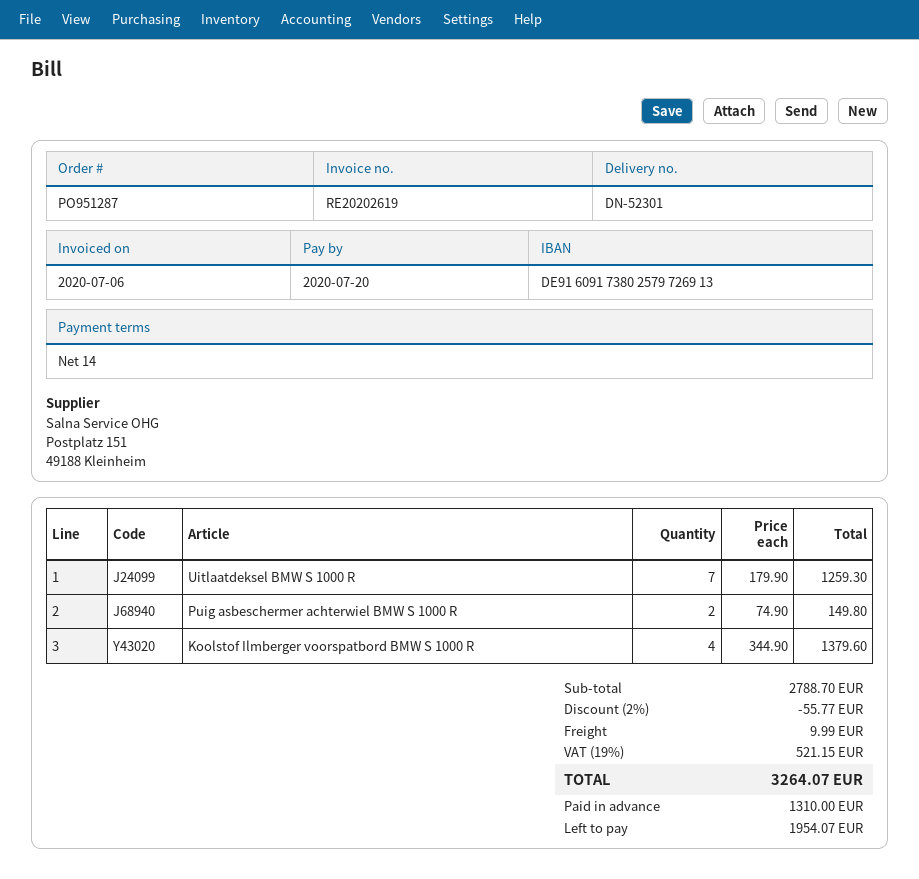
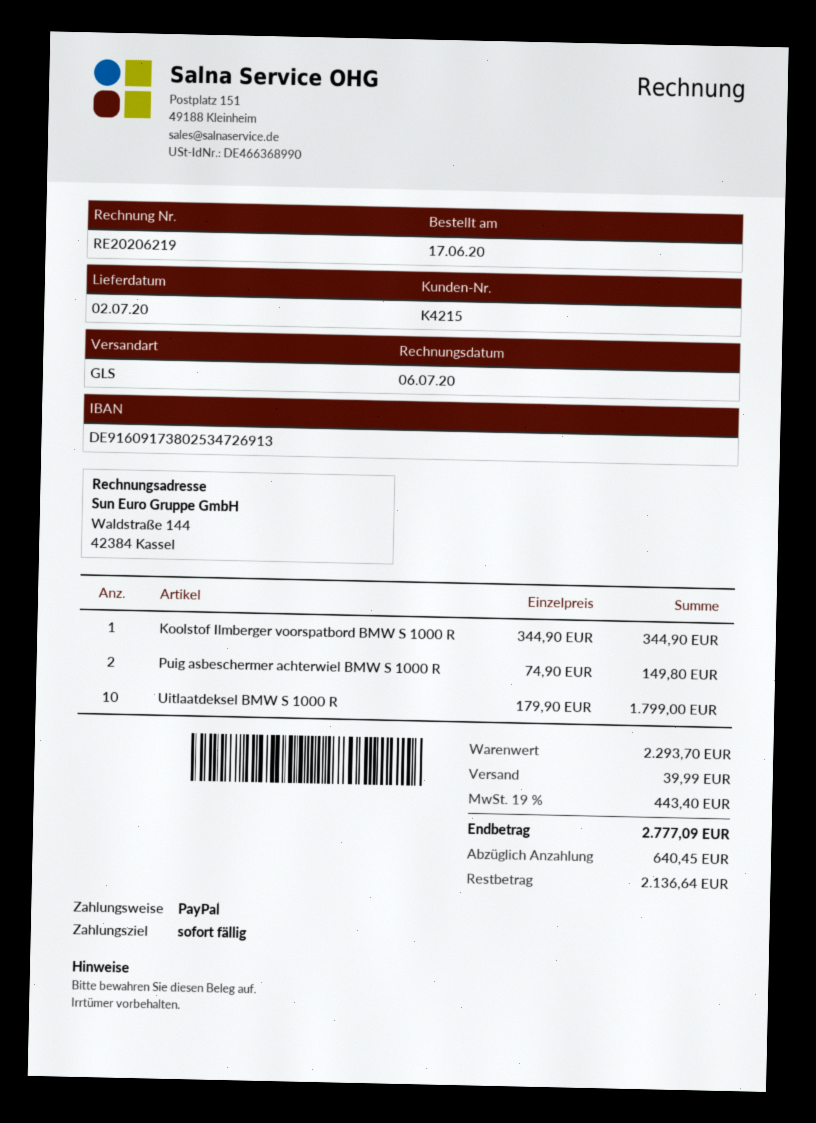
invoice number: RE20202619 -> RE20206219
payment terms: 14 days -> on receipt
bank account: DE91609173802579726913 -> DE91609173802534726913
Uitlaatdeksel BMW S 1000 R: 7 x 179.90 = 1259.30 -> 10 x 179.90 = 1799.00
Koolstof Ilmberger voorspatbord BMW S 1000 R: 4 x 344.90 = 1379.60 -> 1 x 344.90 = 344.90
subtotal: 2788.70 -> 2293.70
discount: 2% = 55.77 -> none
shipping: 9.99 -> 39.99
tax: 19% = 521.15 -> 19% = 443.40
total: 3264.07 -> 2777.09
deposit: 1310.00 -> 640.45
balance: 1954.07 -> 2136.64

